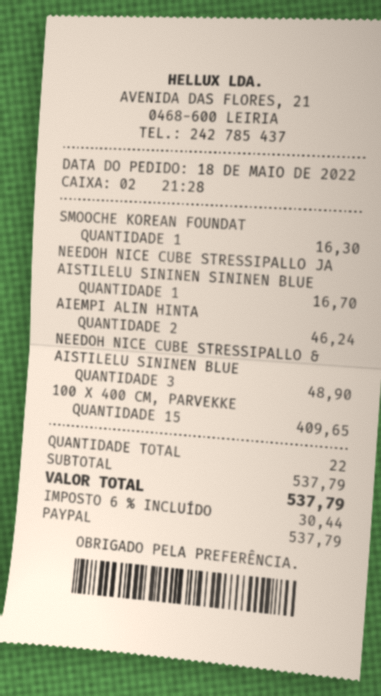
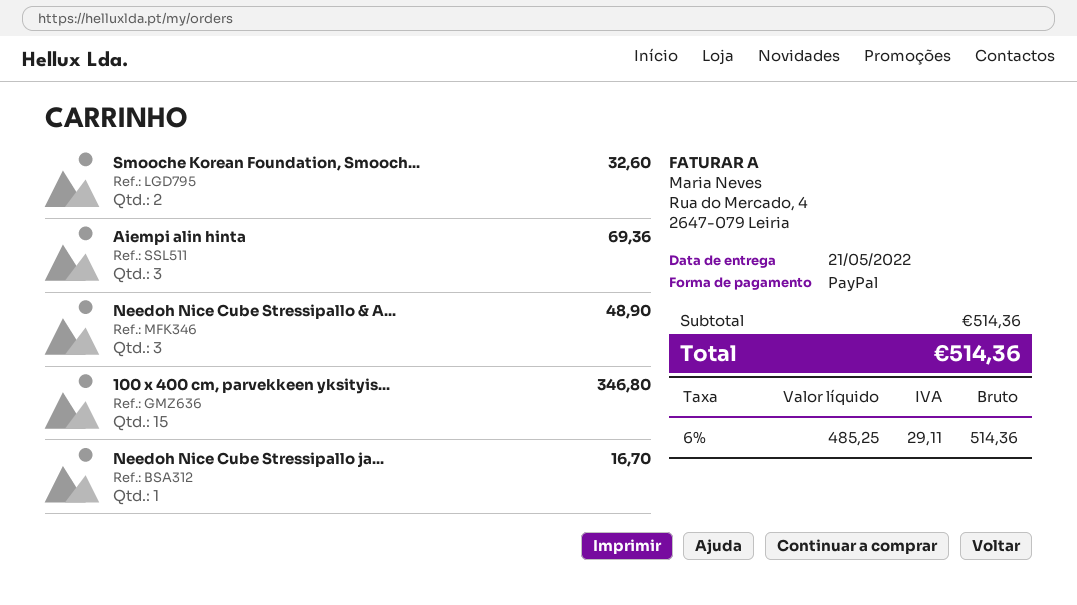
SMOOCHE KOREAN FOUNDAT: 1 for 16.30 -> 2 for 32.60
AIEMPI ALIN HINTA: 2 for 46.24 -> 3 for 69.36
100 X 400 CM, PARVEKKE: 15 for 409.65 -> 15 for 346.80
subtotal: 537.79 -> 514.36
tax: 6% = 30.44 -> 6% = 29.11
total: 537.79 -> 514.36

